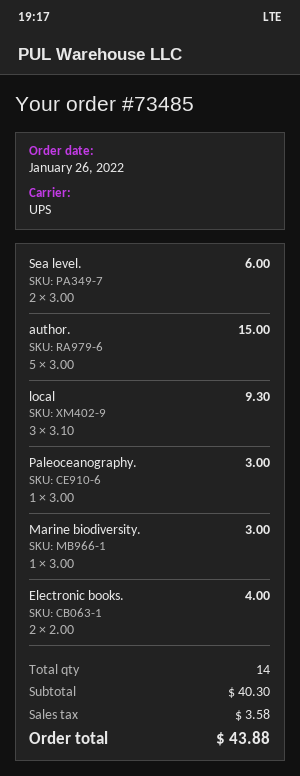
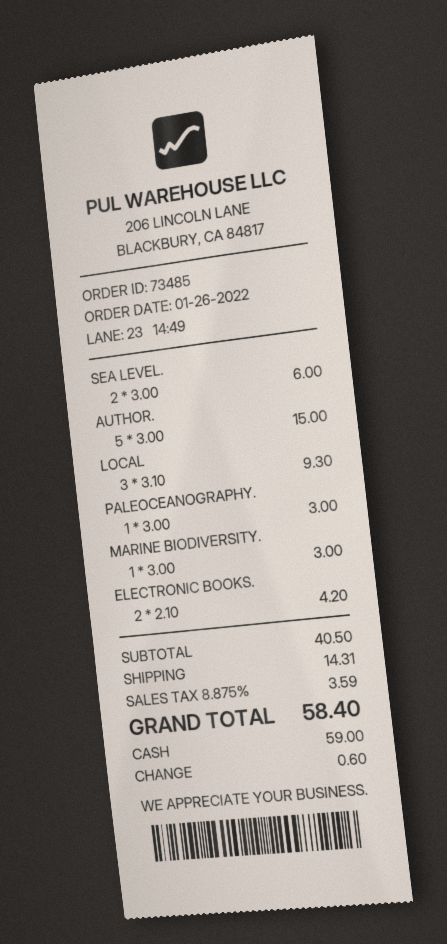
Electronic books.: 2 x 2.00 = 4.00 -> 2 x 2.10 = 4.20
subtotal: 40.30 -> 40.50
shipping: none -> 14.31
tax: 3.58 -> 3.59
total: 43.88 -> 58.40

